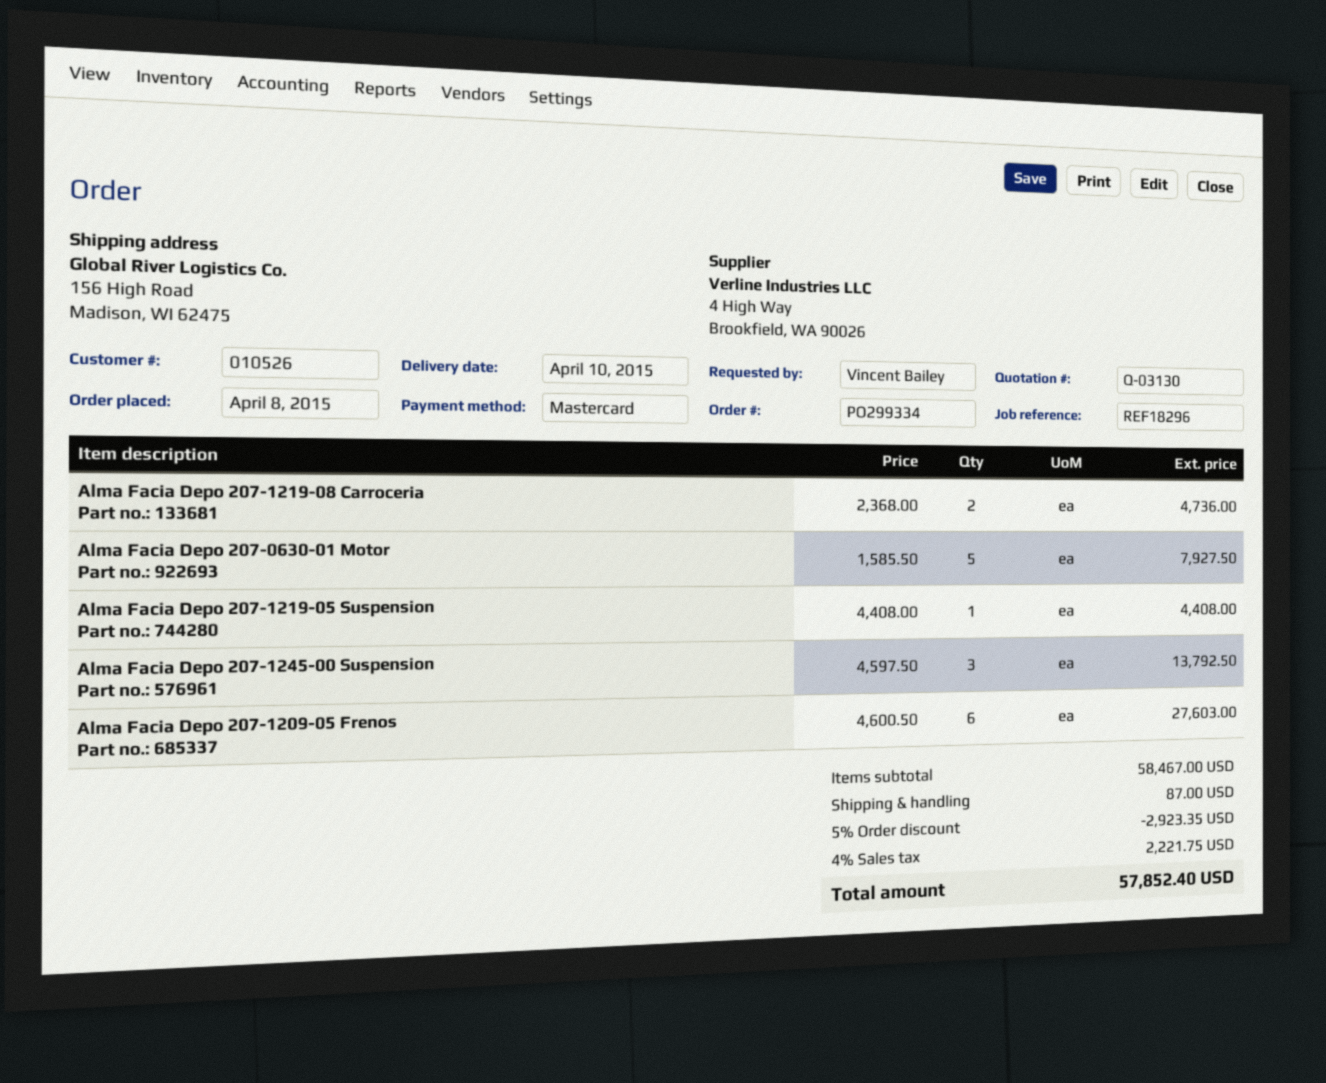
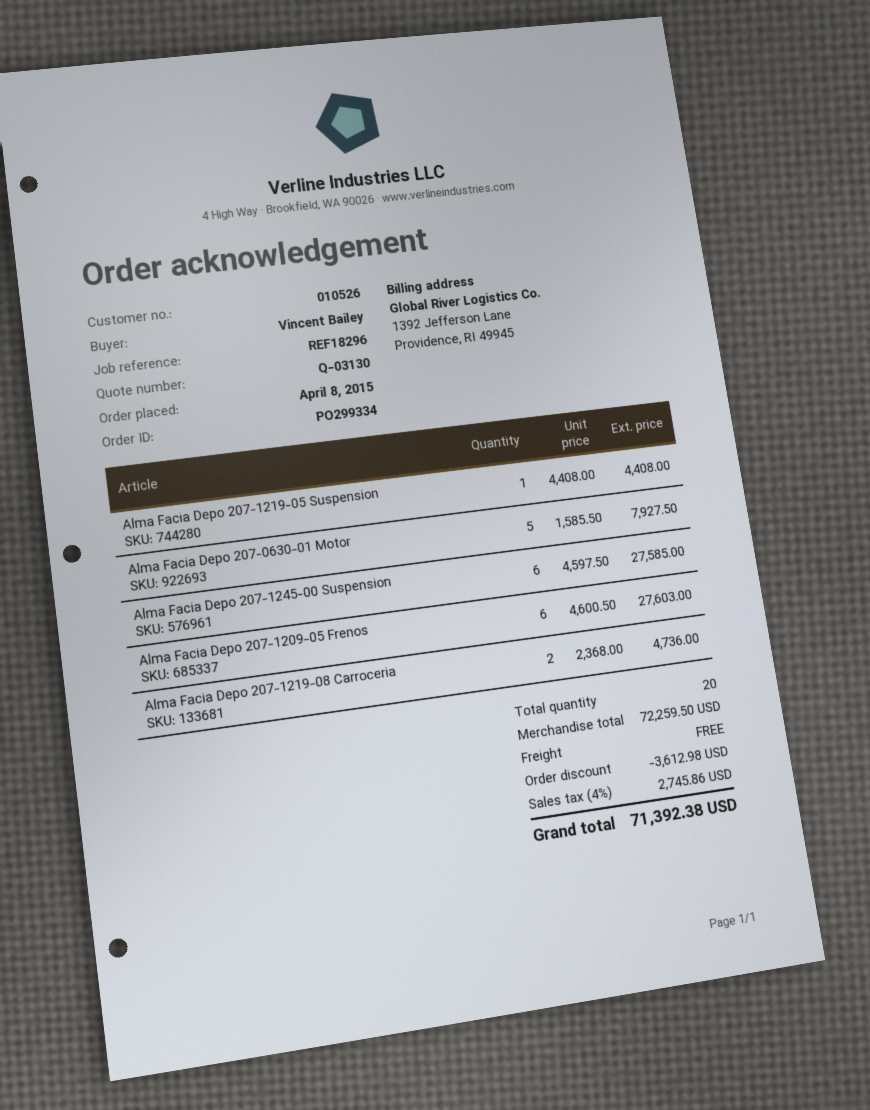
Alma Facia Depo 207-1245-00 Suspension: 3 x 4597.50 = 13792.50 -> 6 x 4597.50 = 27585.00
subtotal: 58467.00 -> 72259.50
discount: 2923.35 -> 3612.98
shipping: 87.00 -> 0.00
tax: 4% = 2221.75 -> 4% = 2745.86
total: 57852.40 -> 71392.38

